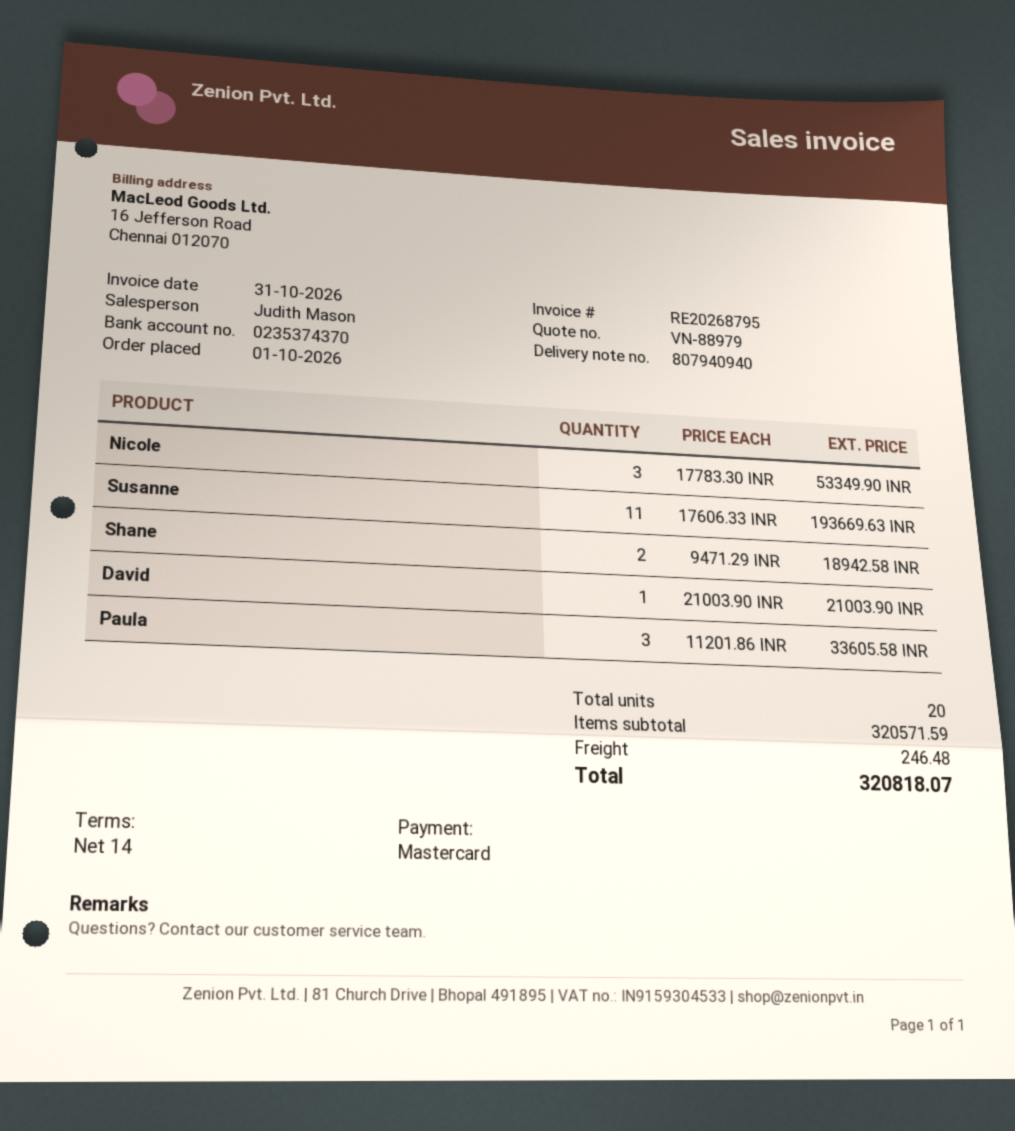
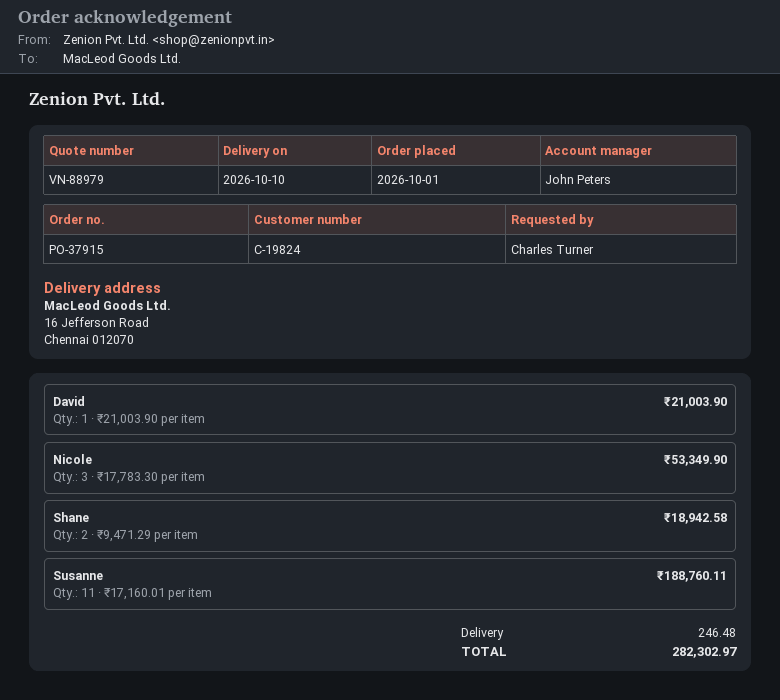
sales rep: Judith Mason -> John Peters
Susanne: 11 x 17606.33 = 193669.63 -> 11 x 17160.01 = 188760.11
Paula: 3 x 11201.86 = 33605.58 -> none
total: 320818.07 -> 282302.97

